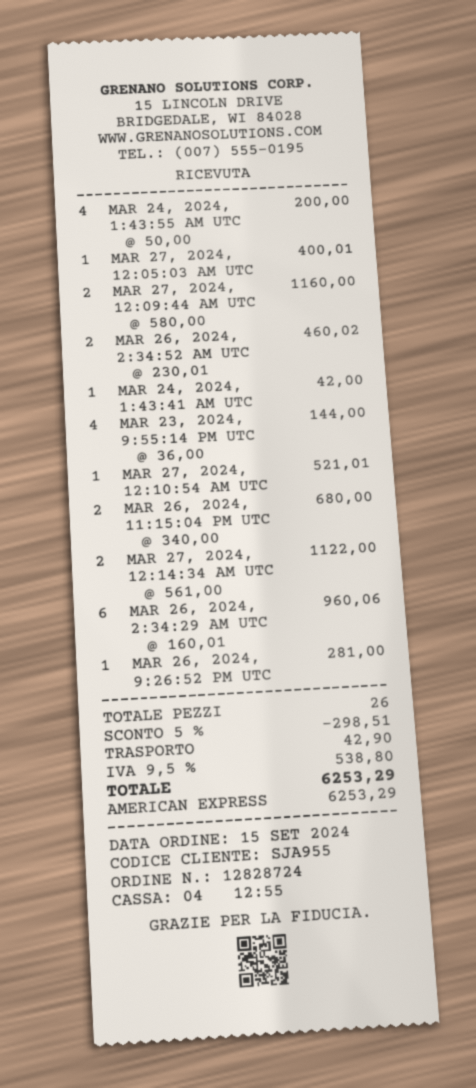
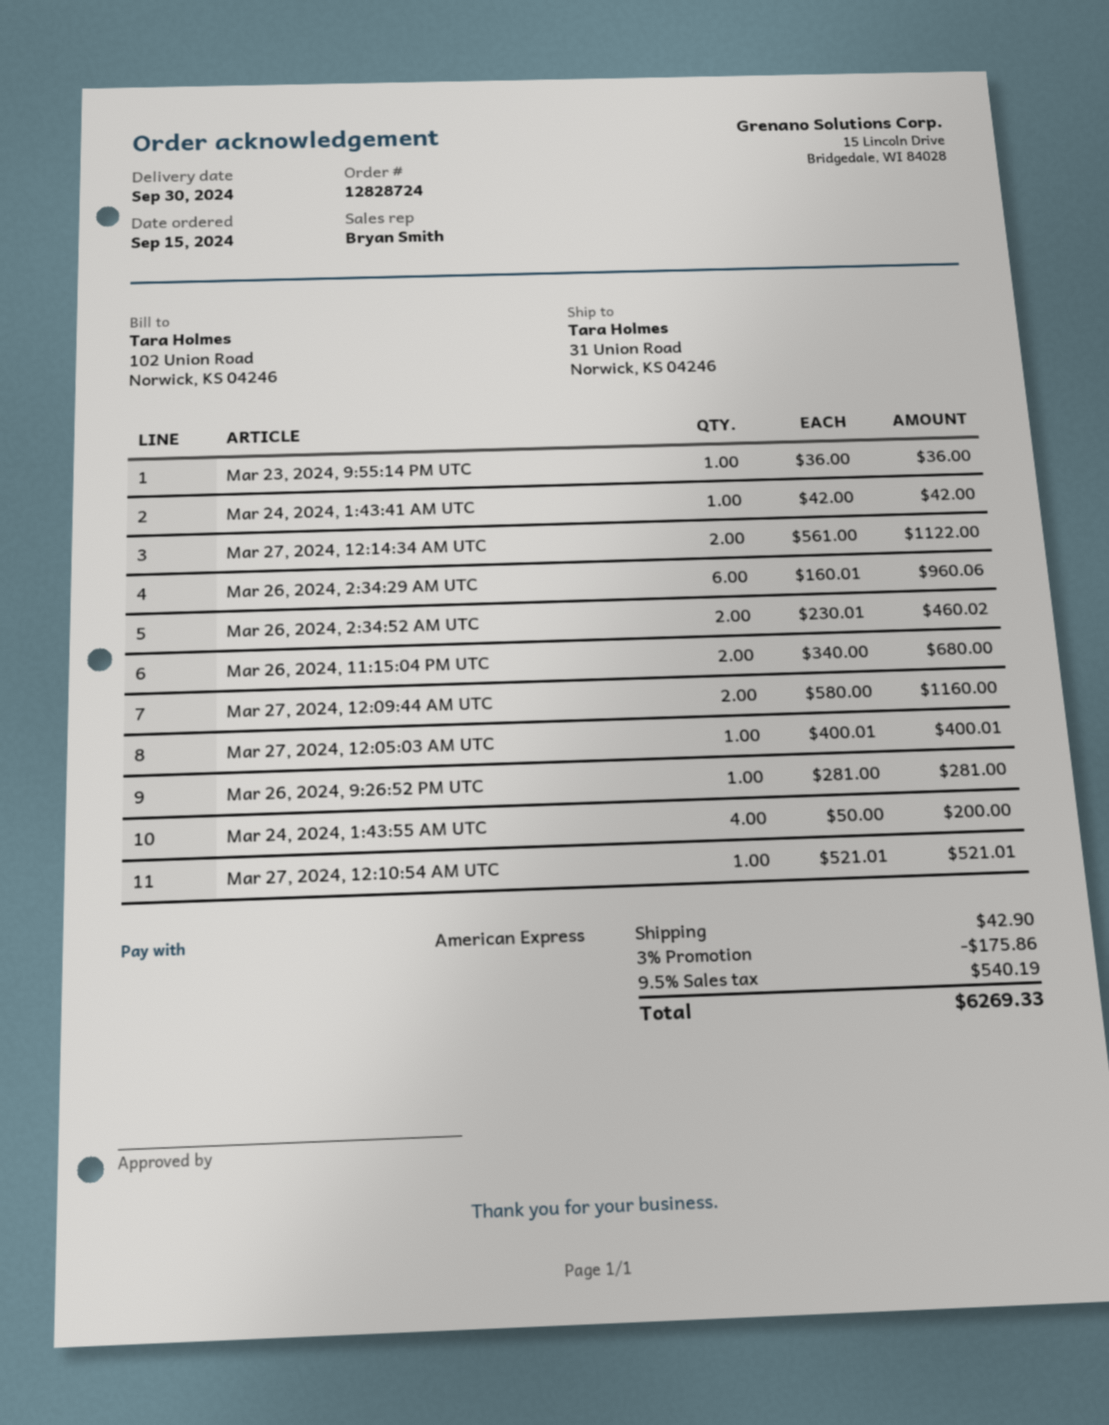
MAR 23, 2024, 9:55:14 PM UTC: 4 x 36.00 = 144.00 -> 1 x 36.00 = 36.00
discount: 5% = 298.51 -> 3% = 175.86
tax: 9.5% = 538.80 -> 9.5% = 540.19
total: 6253.29 -> 6269.33

